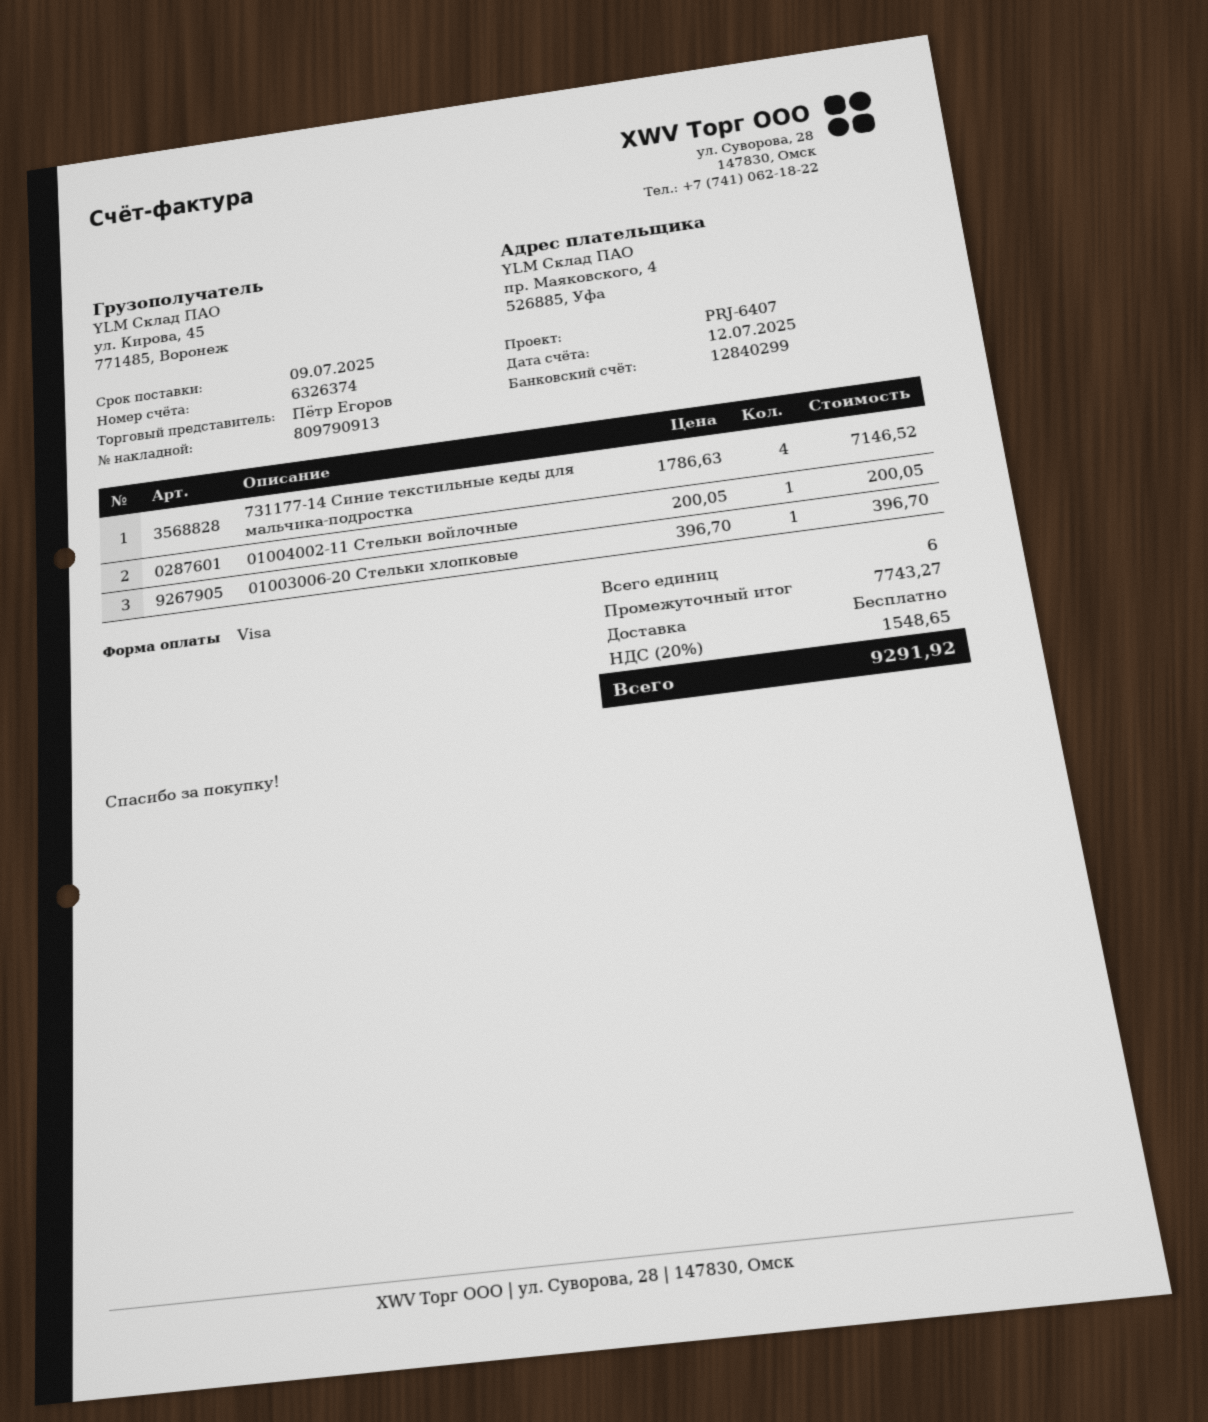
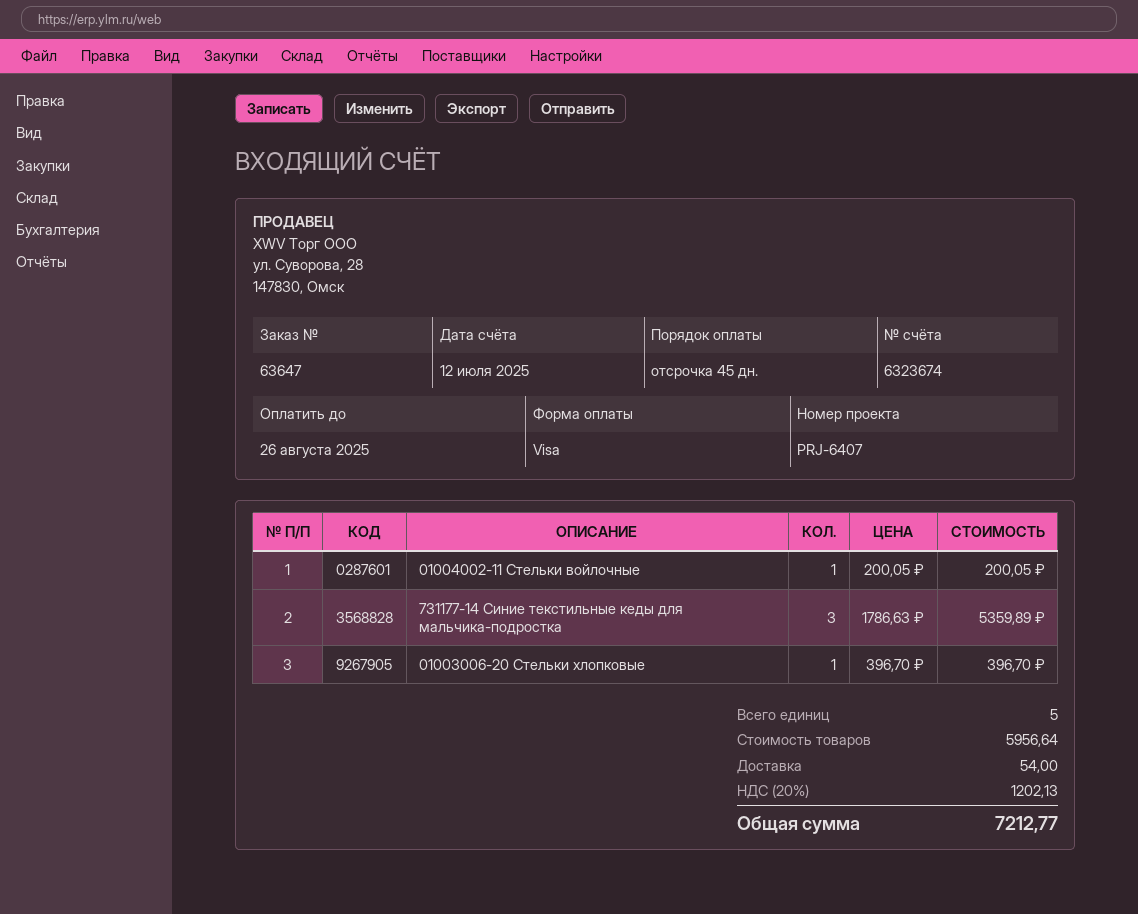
invoice number: 6326374 -> 6323674
731177-14 Синие текстильные кеды для мальчика-подростка: 4 x 1786.63 = 7146.52 -> 3 x 1786.63 = 5359.89
total quantity: 6 -> 5
subtotal: 7743.27 -> 5956.64
shipping: 0.00 -> 54.00
tax: 20% = 1548.65 -> 20% = 1202.13
total: 9291.92 -> 7212.77

